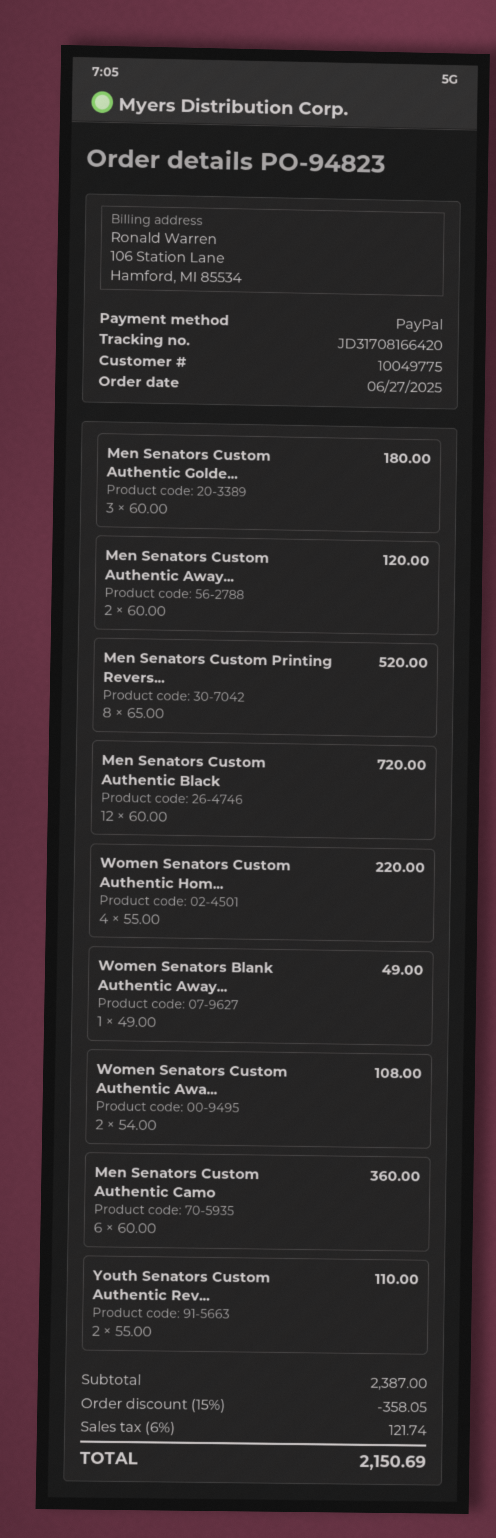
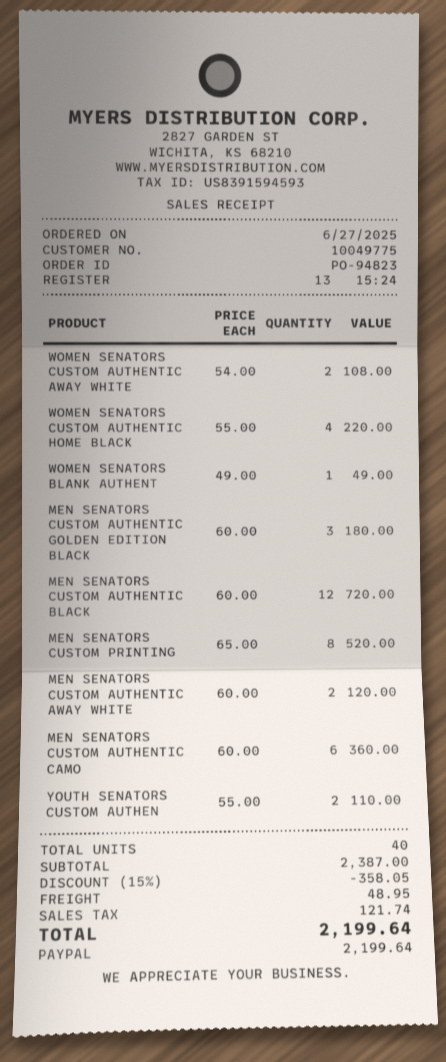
shipping: none -> 48.95
total: 2150.69 -> 2199.64

